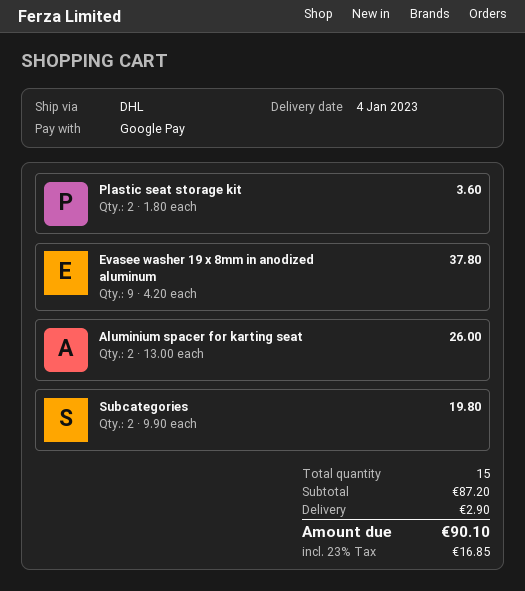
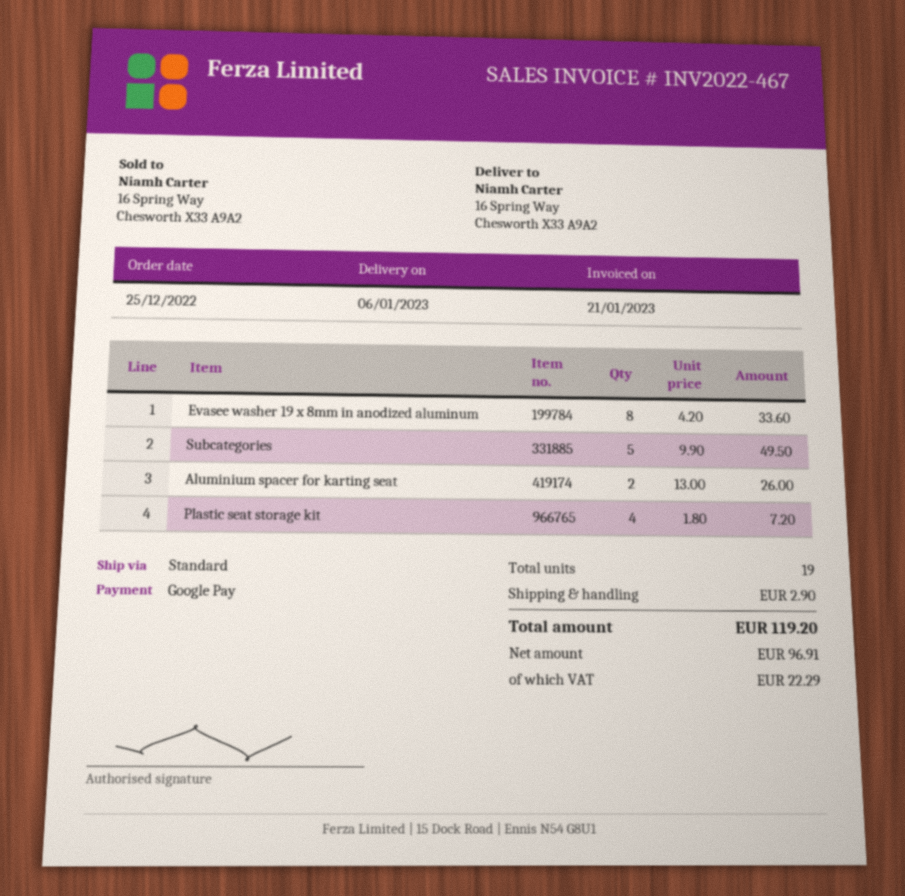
delivery date: 2023-01-04 -> 2023-01-06
shipping method: DHL -> standard
Plastic seat storage kit: 2 x 1.80 = 3.60 -> 4 x 1.80 = 7.20
Evasee washer 19 x 8mm in anodized aluminum: 9 x 4.20 = 37.80 -> 8 x 4.20 = 33.60
Subcategories: 2 x 9.90 = 19.80 -> 5 x 9.90 = 49.50
total quantity: 15 -> 19
tax: 16.85 -> 22.29
total: 90.10 -> 119.20

